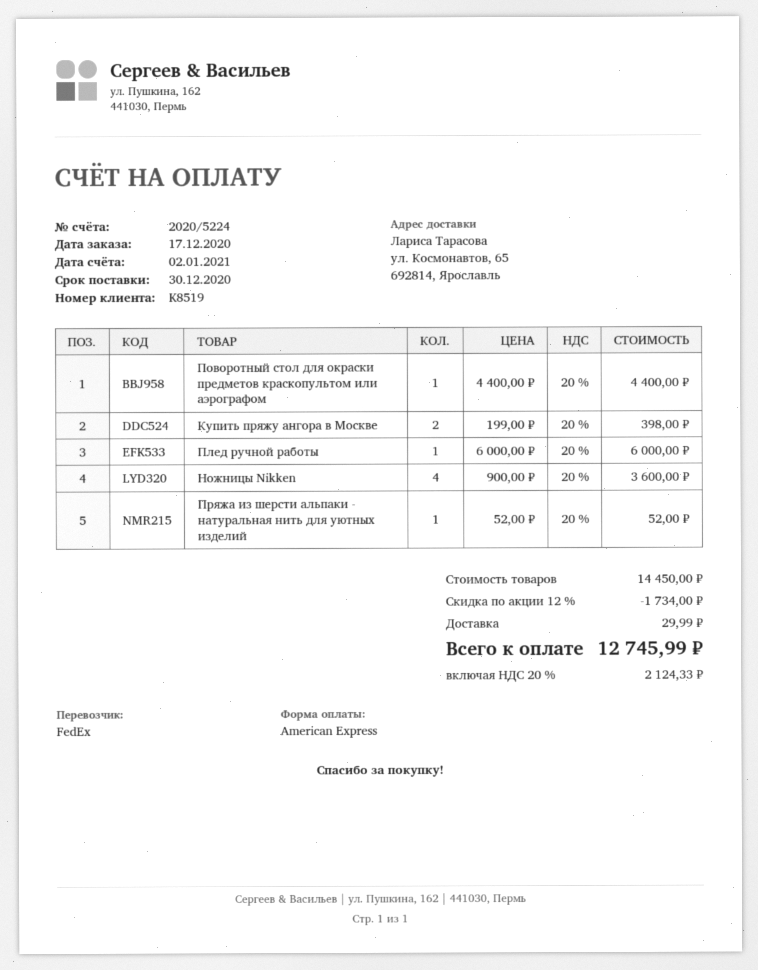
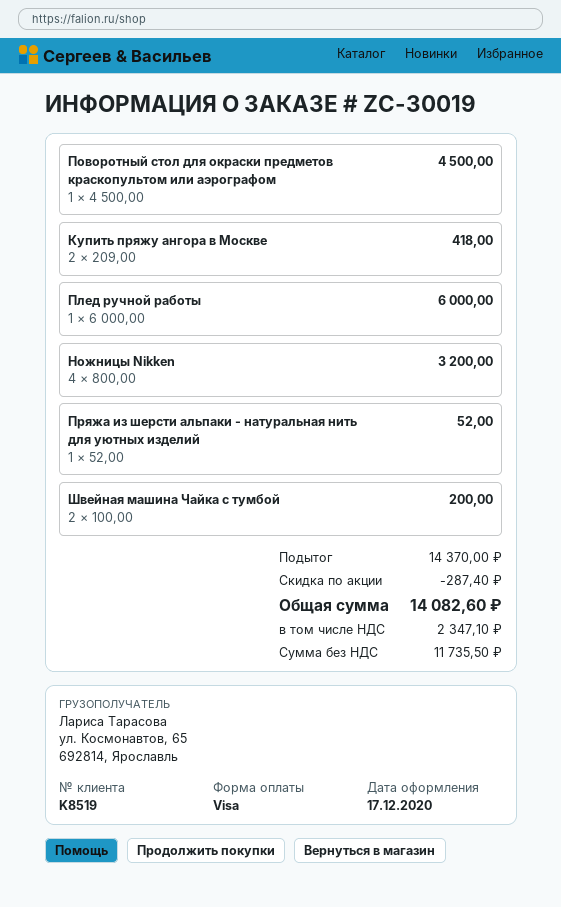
payment method: American Express -> Visa
Поворотный стол для окраски предметов краскопультом или аэрографом: 1 x 4400.00 = 4400.00 -> 1 x 4500.00 = 4500.00
Кyпить пряжу ангора в Москве: 2 x 199.00 = 398.00 -> 2 x 209.00 = 418.00
Ножницы Nikken: 4 x 900.00 = 3600.00 -> 4 x 800.00 = 3200.00
Швейная машина Чайка с тумбой: none -> 2 x 100.00 = 200.00
subtotal: 14450.00 -> 14370.00
discount: 1734.00 -> 287.40
shipping: 29.99 -> none
tax: 2124.33 -> 2347.10
total: 12745.99 -> 14082.60

